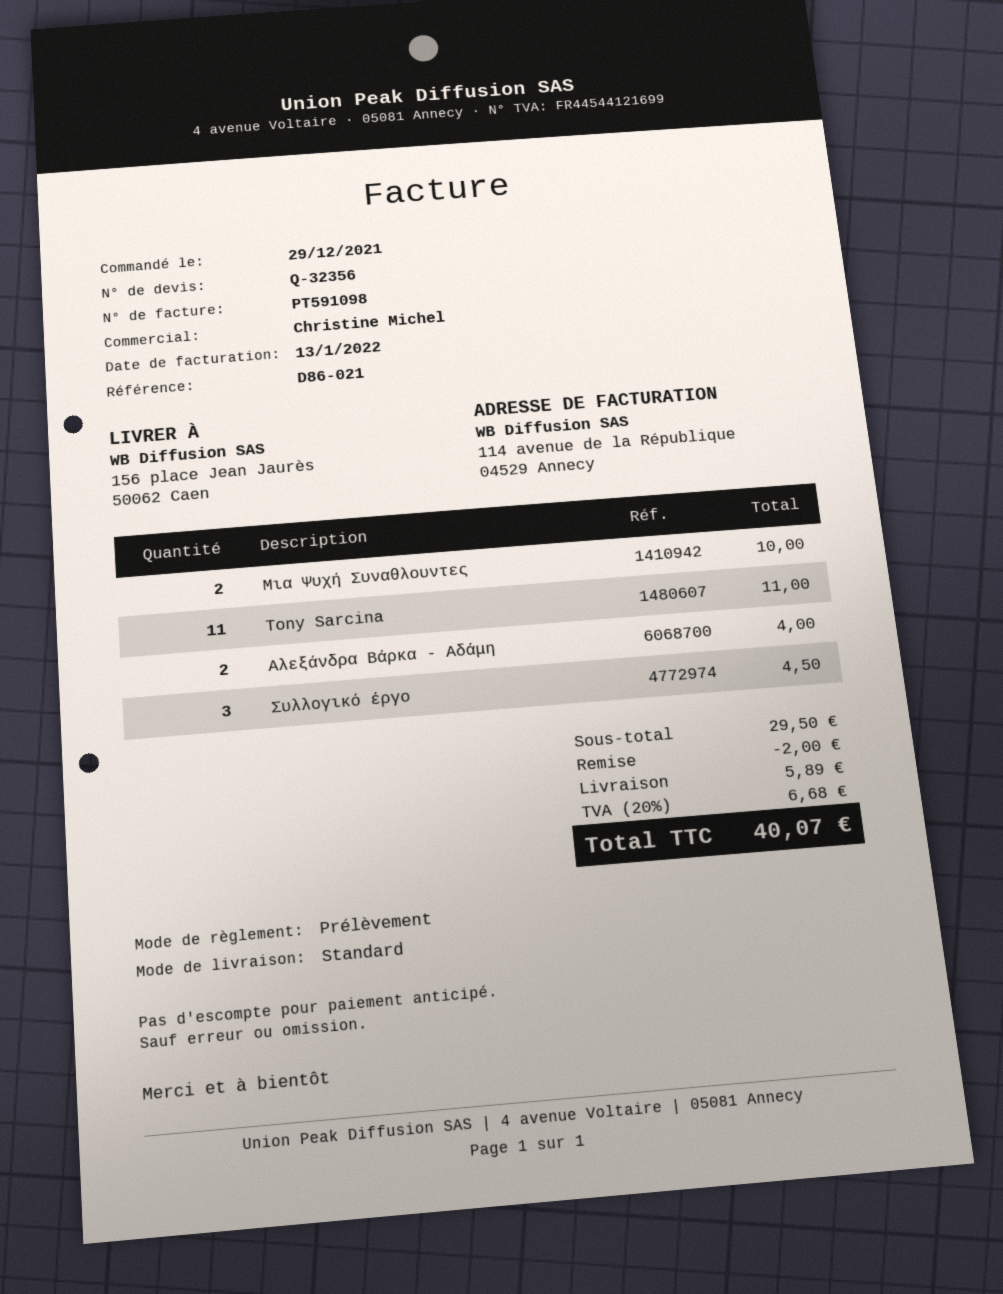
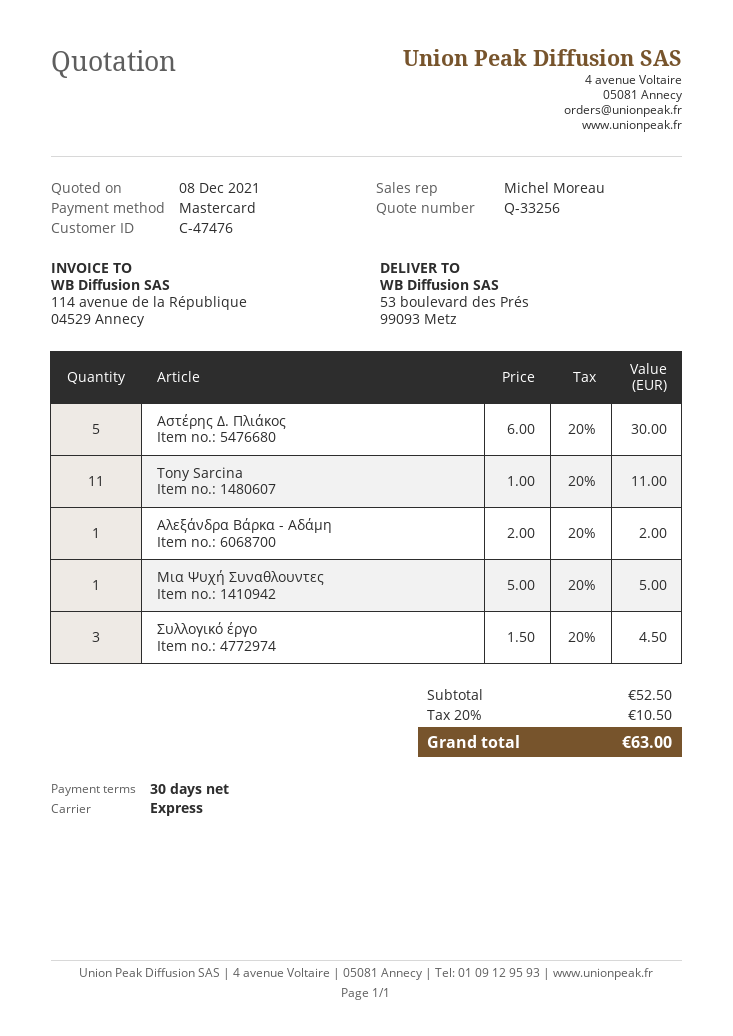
quote number: Q-32356 -> Q-33256
sales rep: Christine Michel -> Michel Moreau
payment method: direct debit -> Mastercard
shipping method: standard -> express
ship to: 156 place Jean Jaurès, 50062 Caen -> 53 boulevard des Prés, 99093 Metz
Μια Ψυχή Συναθλουντες: 2 for 10.00 -> 1 for 5.00
Αλεξάνδρα Βάρκα - Αδάμη: 2 for 4.00 -> 1 for 2.00
Αστέρης Δ. Πλιάκος: none -> 5 for 30.00
subtotal: 29.50 -> 52.50
discount: 2.00 -> none
shipping: 5.89 -> none
tax: 20% = 6.68 -> 20% = 10.50
total: 40.07 -> 63.00

